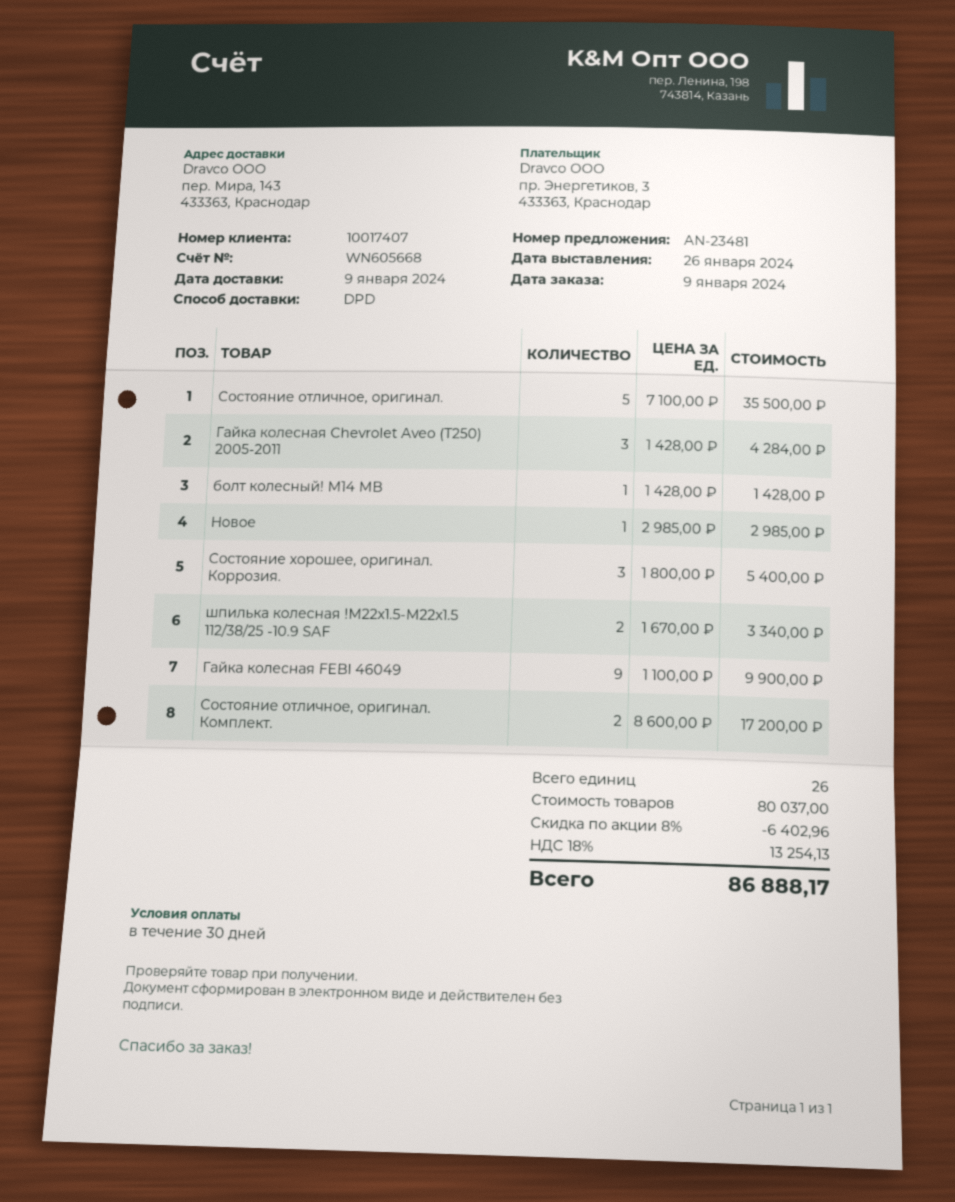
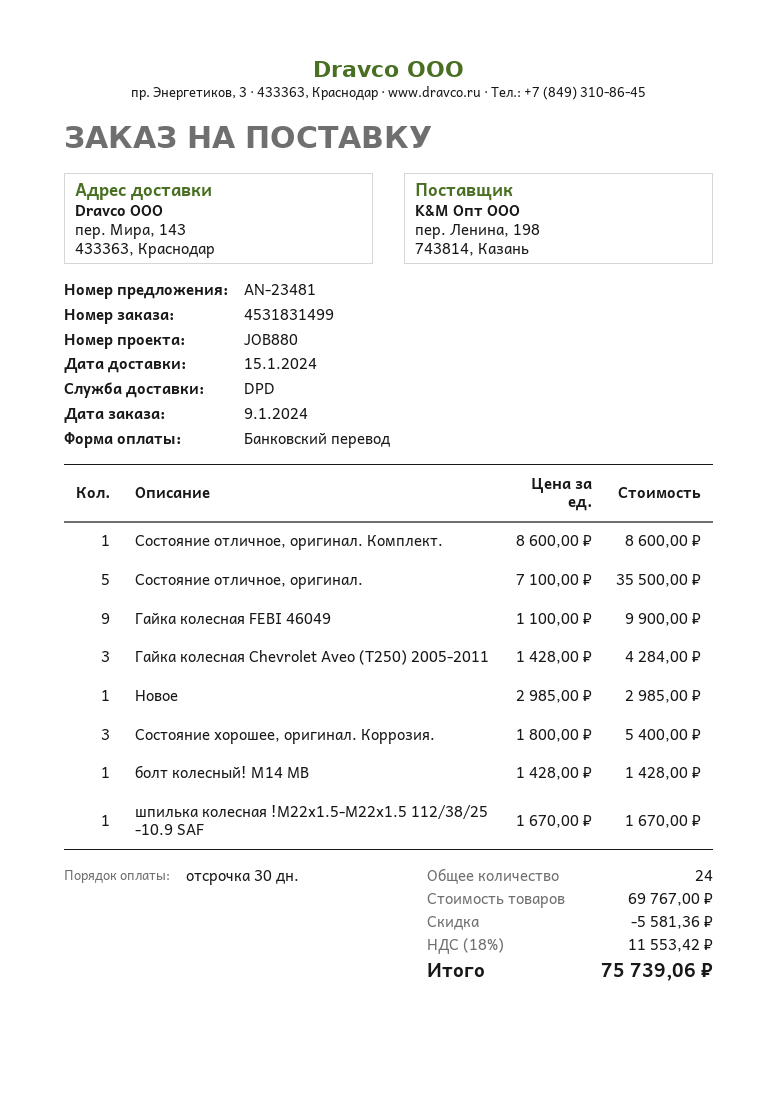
delivery date: 2024-01-09 -> 2024-01-15
шпилька колесная !M22x1.5-M22x1.5 112/38/25 -10.9 SAF: 2 x 1670.00 = 3340.00 -> 1 x 1670.00 = 1670.00
Состояние отличное, оригинал. Комплект.: 2 x 8600.00 = 17200.00 -> 1 x 8600.00 = 8600.00
total quantity: 26 -> 24
subtotal: 80037.00 -> 69767.00
discount: 6402.96 -> 5581.36
tax: 18% = 13254.13 -> 18% = 11553.42
total: 86888.17 -> 75739.06

